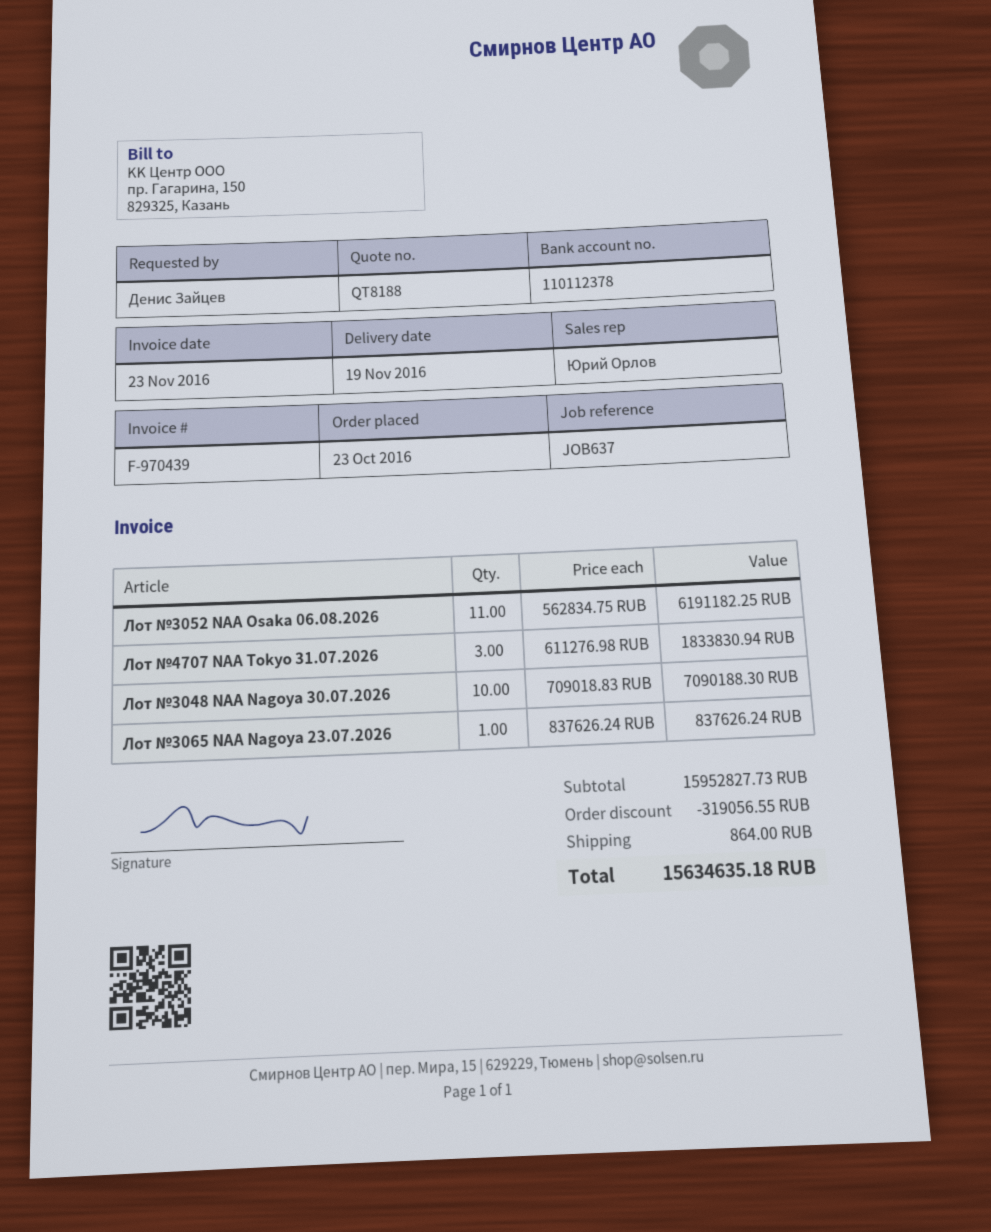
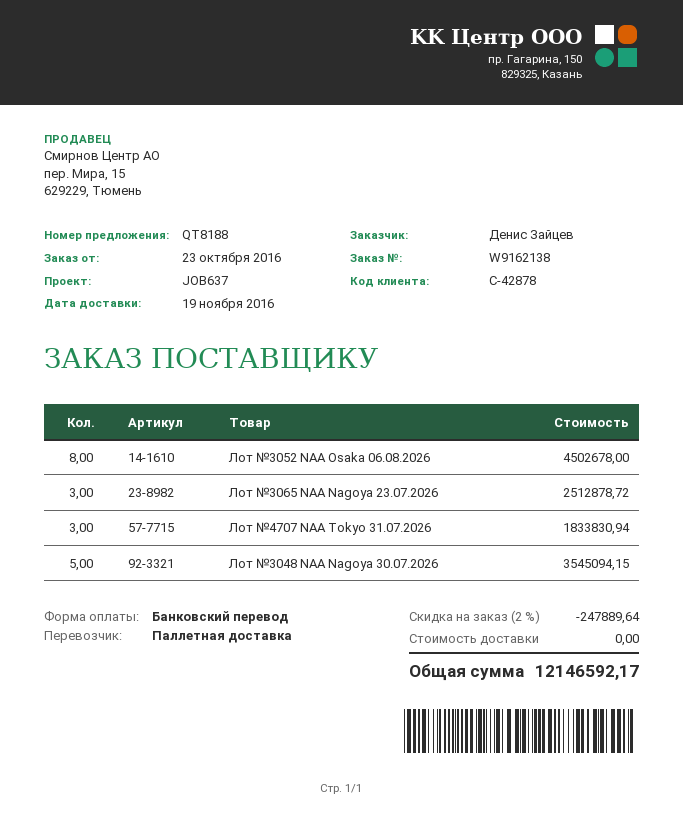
Лот №3052 NAA Osaka 06.08.2026: 11 for 6191182.25 -> 8 for 4502678.00
Лот №3048 NAA Nagoya 30.07.2026: 10 for 7090188.30 -> 5 for 3545094.15
Лот №3065 NAA Nagoya 23.07.2026: 1 for 837626.24 -> 3 for 2512878.72
discount: 319056.55 -> 247889.64
shipping: 864.00 -> 0.00
total: 15634635.18 -> 12146592.17

